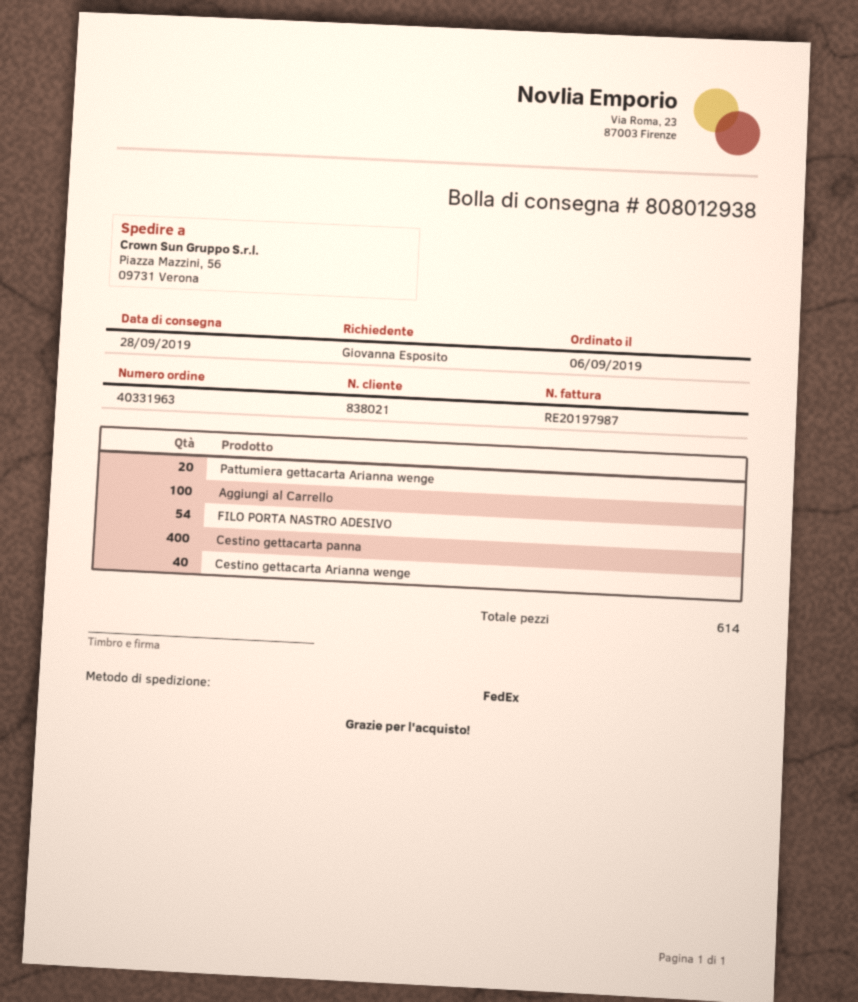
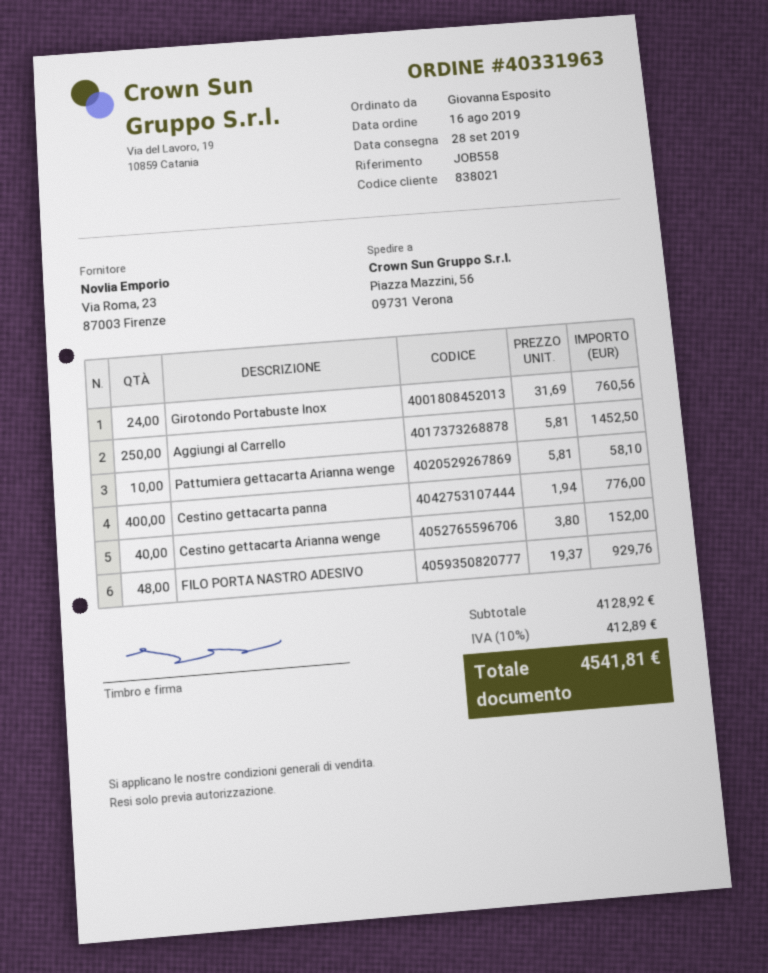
order date: 2019-09-06 -> 2019-08-16
Pattumiera gettacarta Arianna wenge: 20 -> 10
Aggiungi al Carrello: 100 -> 250
FILO PORTA NASTRO ADESIVO: 54 -> 48
Girotondo Portabuste Inox: none -> 24

